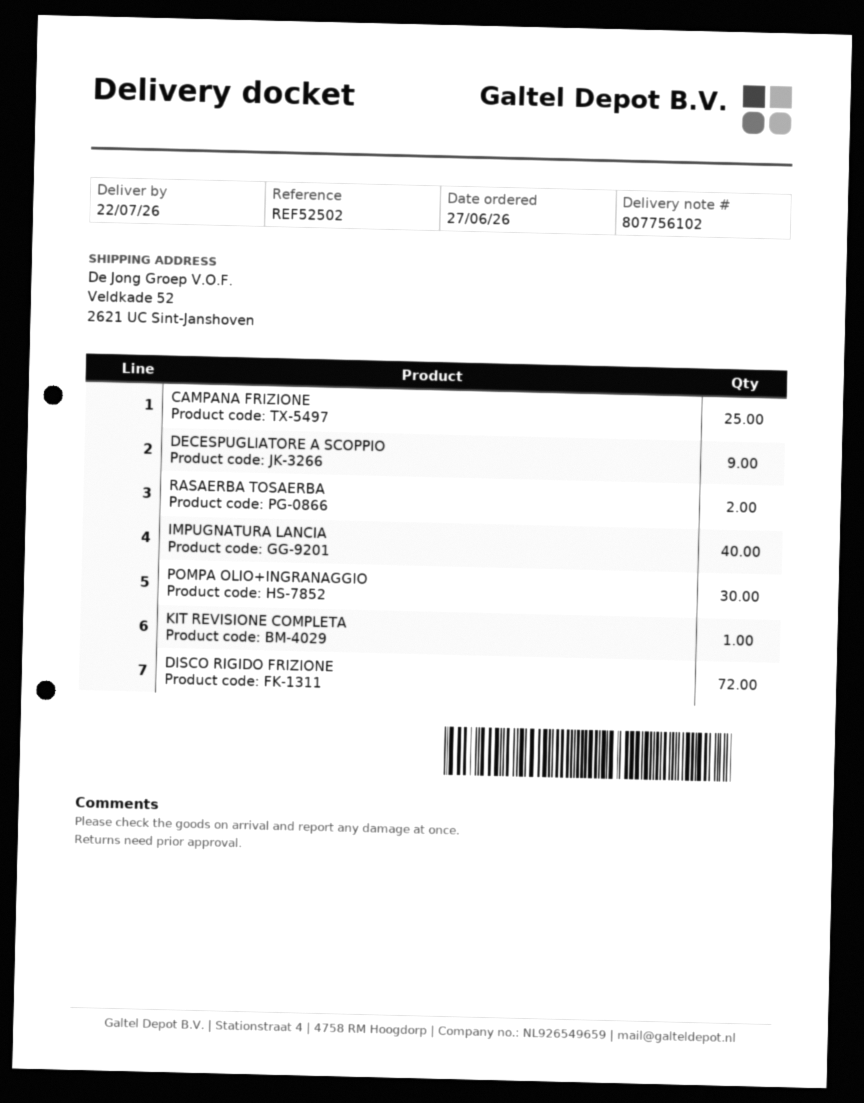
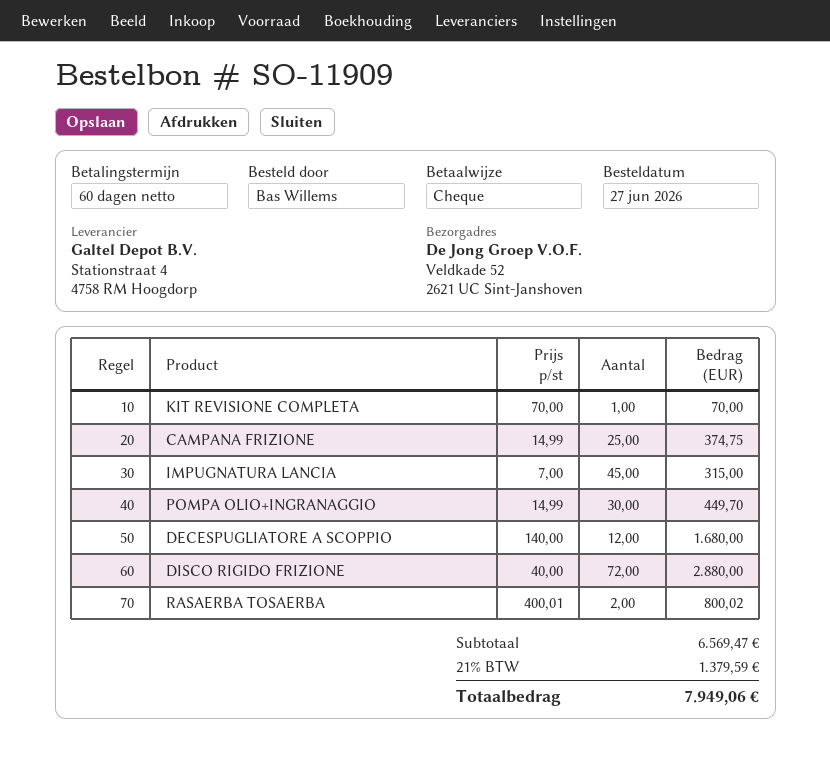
DECESPUGLIATORE A SCOPPIO: 9 -> 12
IMPUGNATURA LANCIA: 40 -> 45

